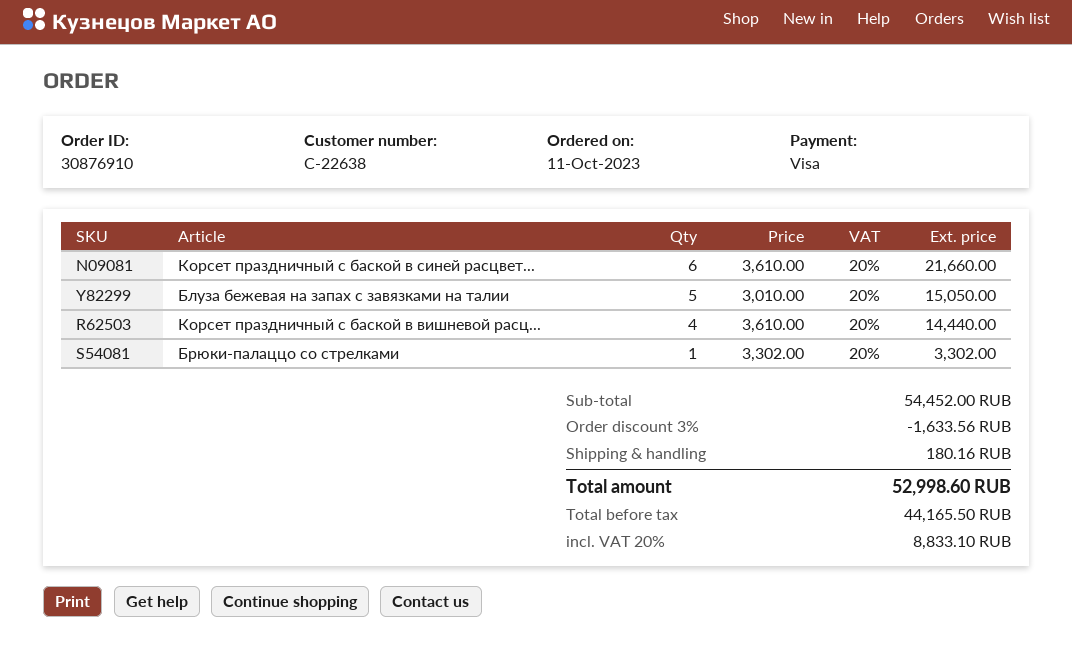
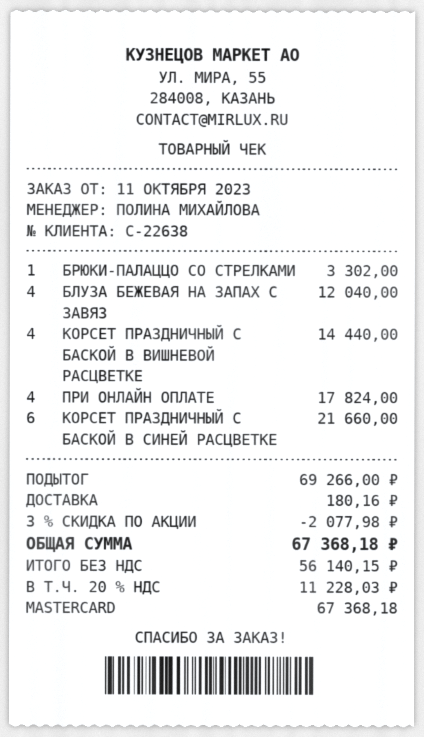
payment method: Visa -> Mastercard
Блуза бежевая на запах с завязками на талии: 5 for 15050.00 -> 4 for 12040.00
ПРИ ОНЛАЙН ОПЛАТЕ: none -> 4 for 17824.00
subtotal: 54452.00 -> 69266.00
discount: 3% = 1633.56 -> 3% = 2077.98
net: 44165.50 -> 56140.15
tax: 20% = 8833.10 -> 20% = 11228.03
total: 52998.60 -> 67368.18

